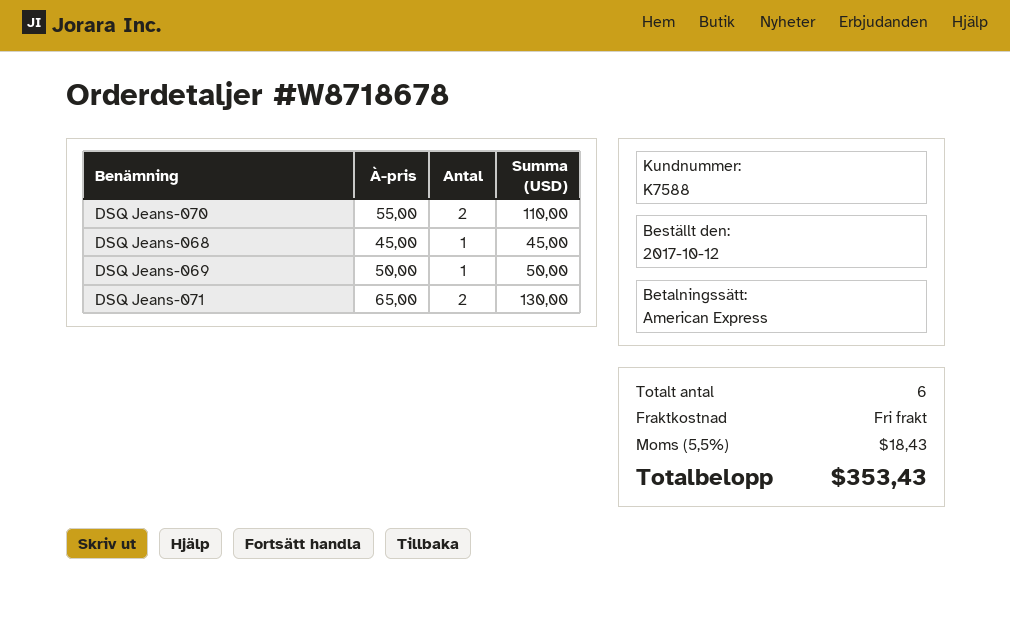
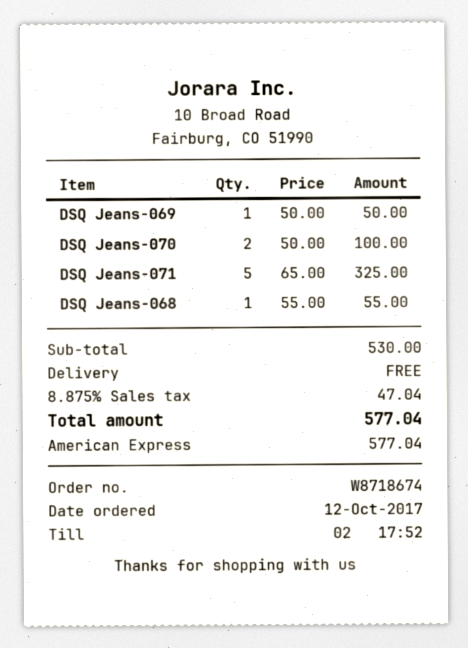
order number: W8718678 -> W8718674
DSQ Jeans-070: 2 x 55.00 = 110.00 -> 2 x 50.00 = 100.00
DSQ Jeans-068: 1 x 45.00 = 45.00 -> 1 x 55.00 = 55.00
DSQ Jeans-071: 2 x 65.00 = 130.00 -> 5 x 65.00 = 325.00
tax: 5.5% = 18.43 -> 8.875% = 47.04
total: 353.43 -> 577.04

